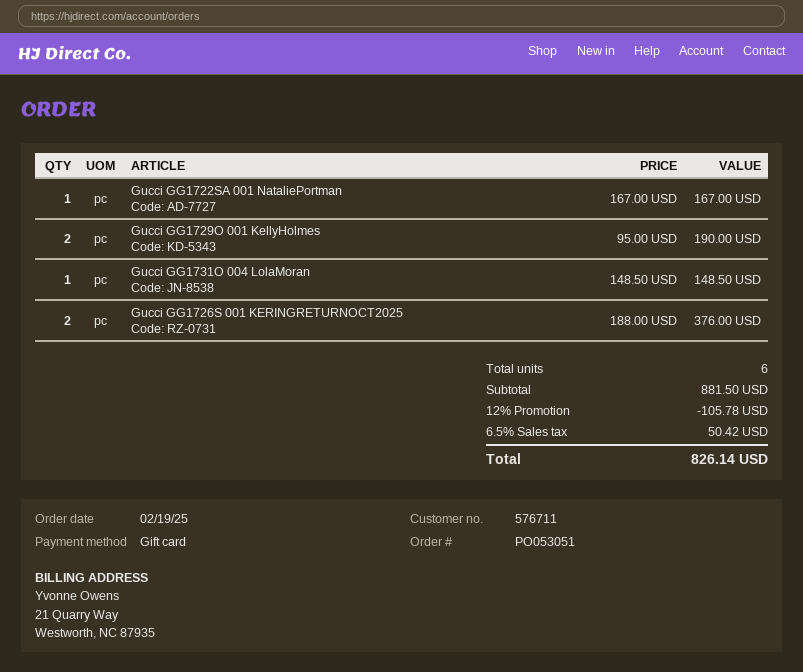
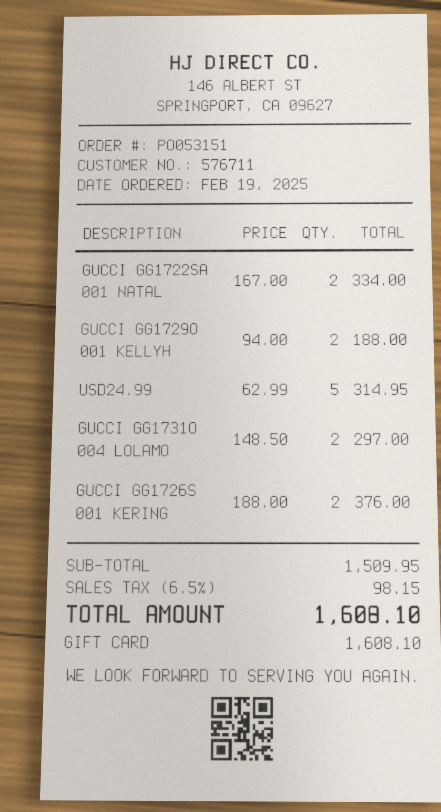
order number: PO053051 -> PO053151
Gucci GG1722SA 001 NataliePortman: 1 x 167.00 = 167.00 -> 2 x 167.00 = 334.00
Gucci GG1729O 001 KellyHolmes: 2 x 95.00 = 190.00 -> 2 x 94.00 = 188.00
Gucci GG1731O 004 LolaMoran: 1 x 148.50 = 148.50 -> 2 x 148.50 = 297.00
USD24.99: none -> 5 x 62.99 = 314.95
subtotal: 881.50 -> 1509.95
discount: 12% = 105.78 -> none
tax: 6.5% = 50.42 -> 6.5% = 98.15
total: 826.14 -> 1608.10

